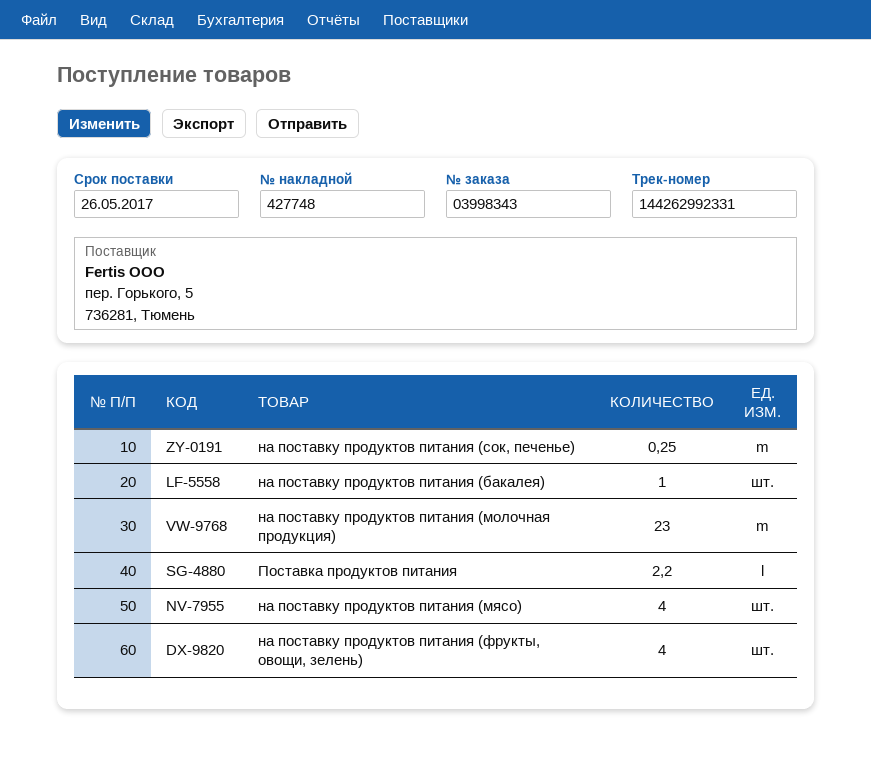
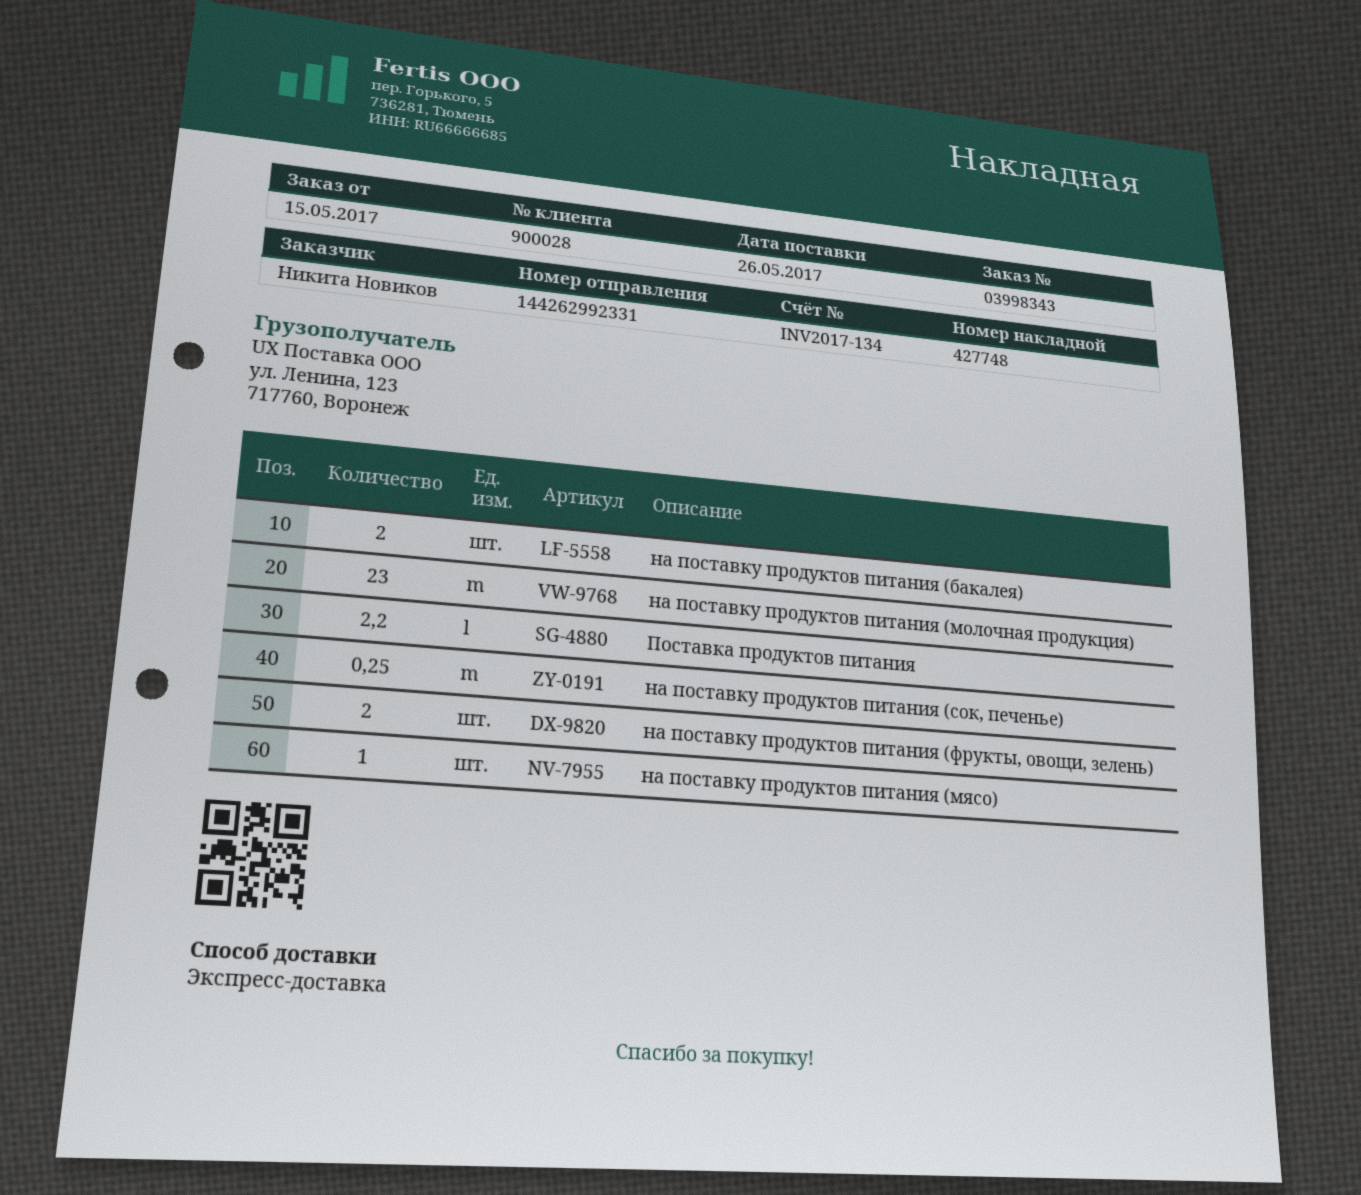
на поставку продуктов питания (бакалея): 1 -> 2
на поставку продуктов питания (мясо): 4 -> 1
на поставку продуктов питания (фрукты, овощи, зелень): 4 -> 2

